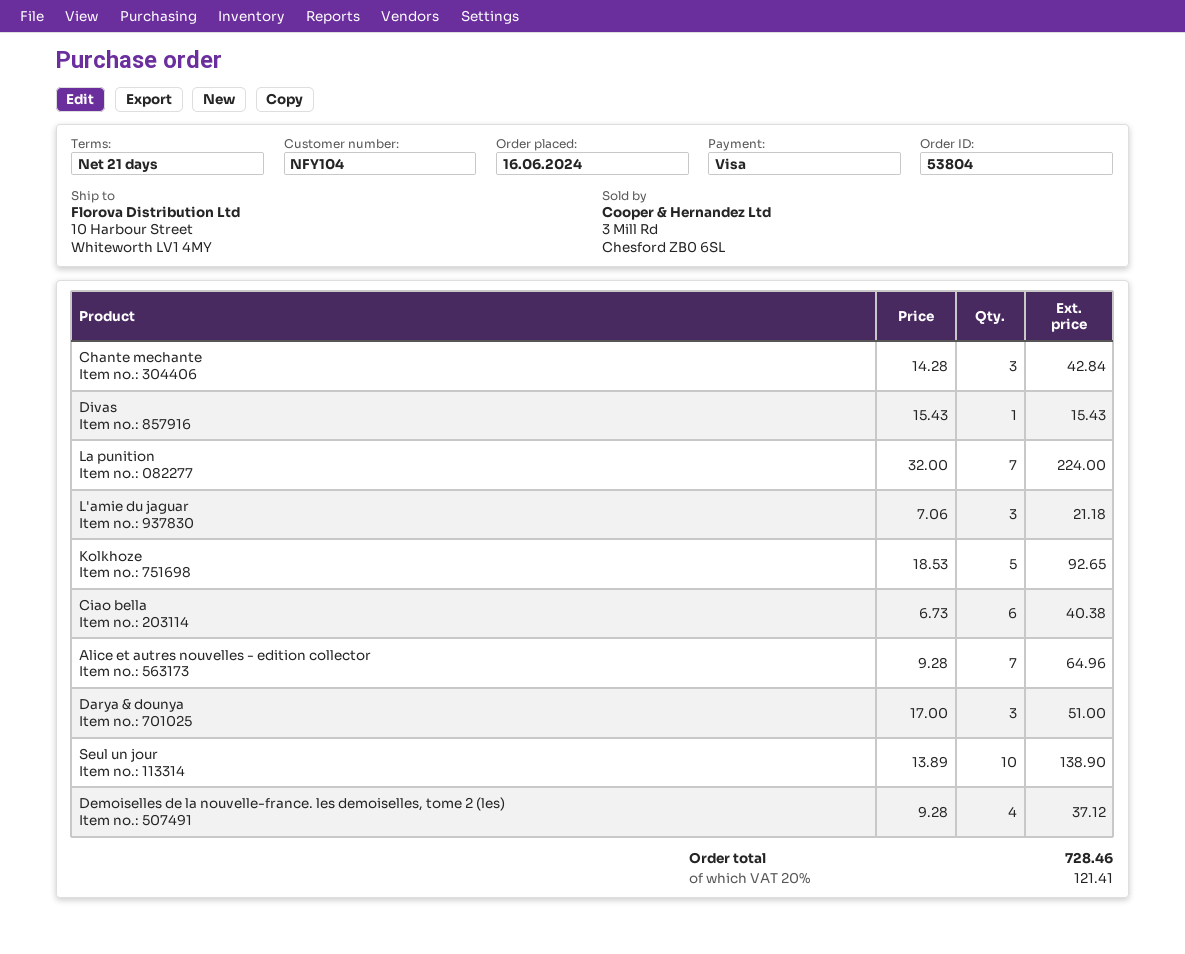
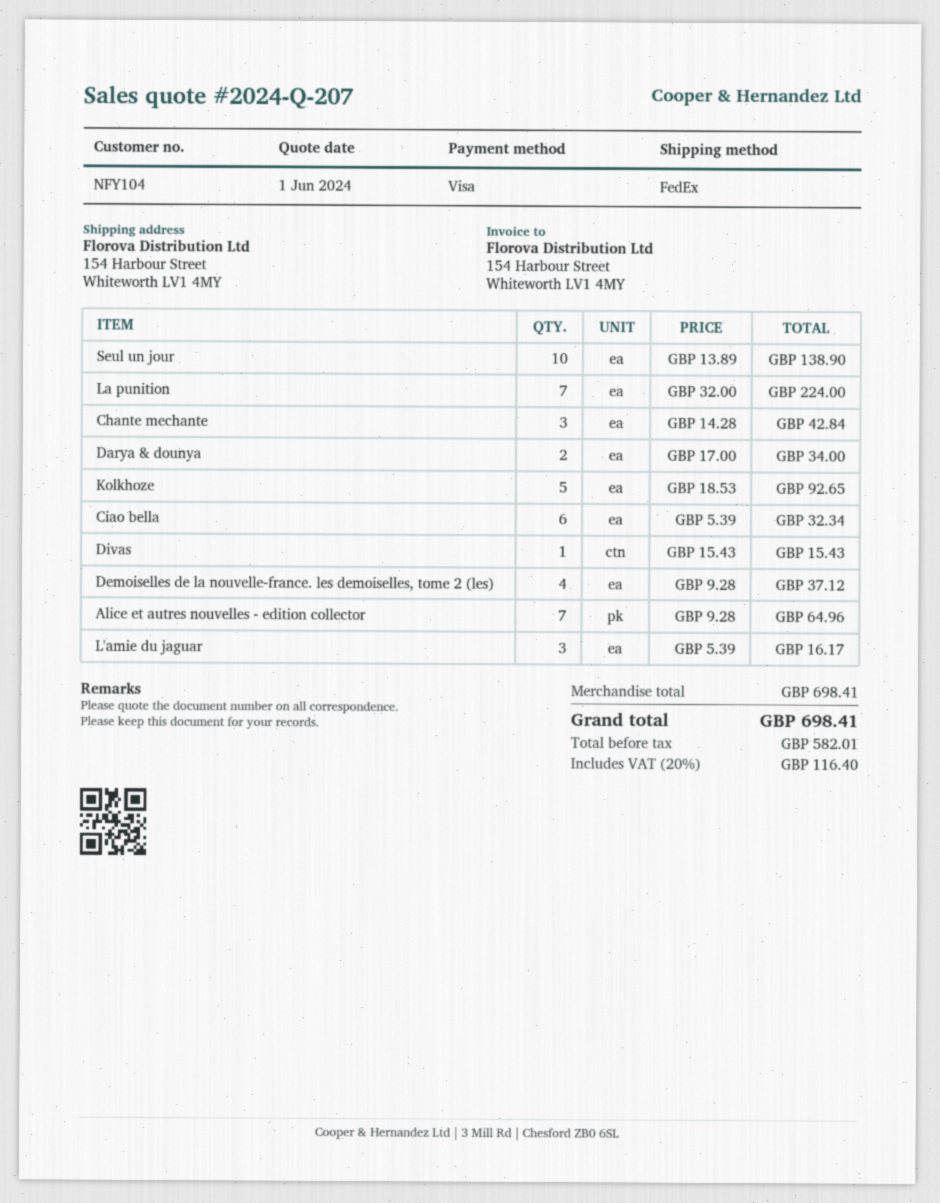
ship to: 10 Harbour Street, Whiteworth LV1 4MY -> 154 Harbour Street, Whiteworth LV1 4MY
L'amie du jaguar: 3 x 7.06 = 21.18 -> 3 x 5.39 = 16.17
Ciao bella: 6 x 6.73 = 40.38 -> 6 x 5.39 = 32.34
Darya & dounya: 3 x 17.00 = 51.00 -> 2 x 17.00 = 34.00
tax: 20% = 121.41 -> 20% = 116.40
total: 728.46 -> 698.41

